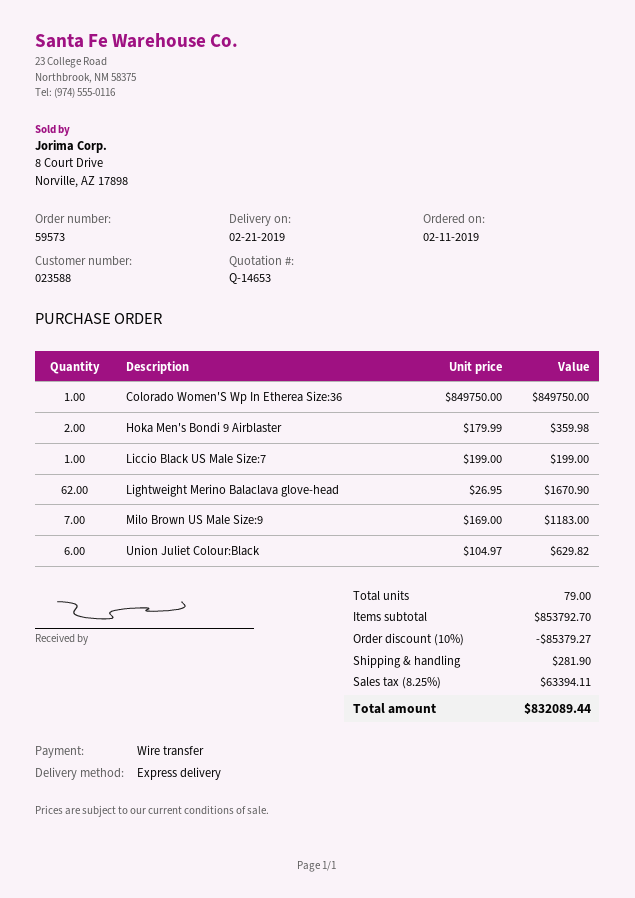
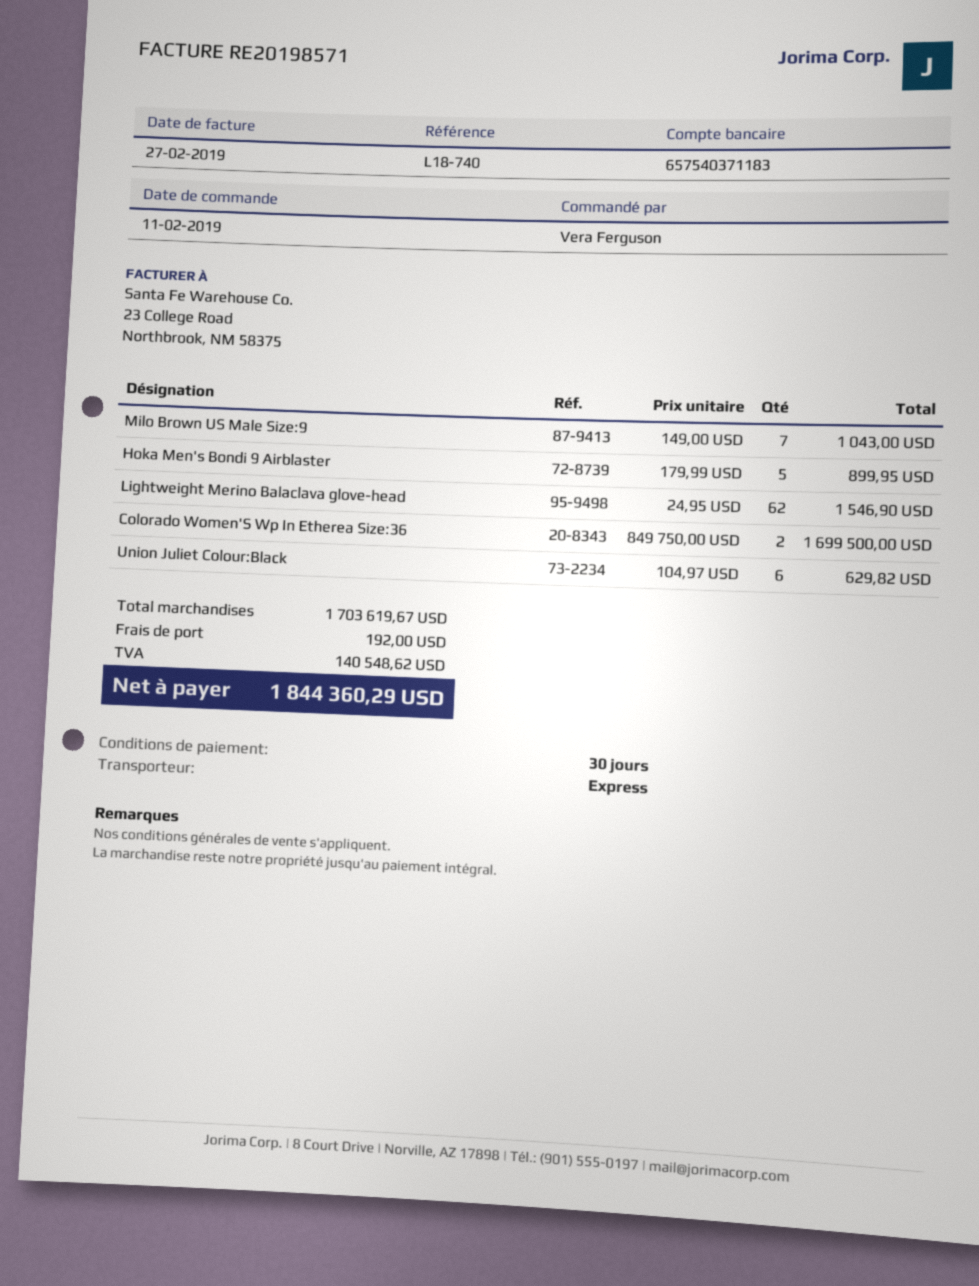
Colorado Women'S Wp In Etherea Size:36: 1 x 849750.00 = 849750.00 -> 2 x 849750.00 = 1699500.00
Hoka Men's Bondi 9 Airblaster: 2 x 179.99 = 359.98 -> 5 x 179.99 = 899.95
Liccio Black US Male Size:7: 1 x 199.00 = 199.00 -> none
Lightweight Merino Balaclava glove-head: 62 x 26.95 = 1670.90 -> 62 x 24.95 = 1546.90
Milo Brown US Male Size:9: 7 x 169.00 = 1183.00 -> 7 x 149.00 = 1043.00
subtotal: 853792.70 -> 1703619.67
discount: 10% = 85379.27 -> none
shipping: 281.90 -> 192.00
tax: 63394.11 -> 140548.62
total: 832089.44 -> 1844360.29

